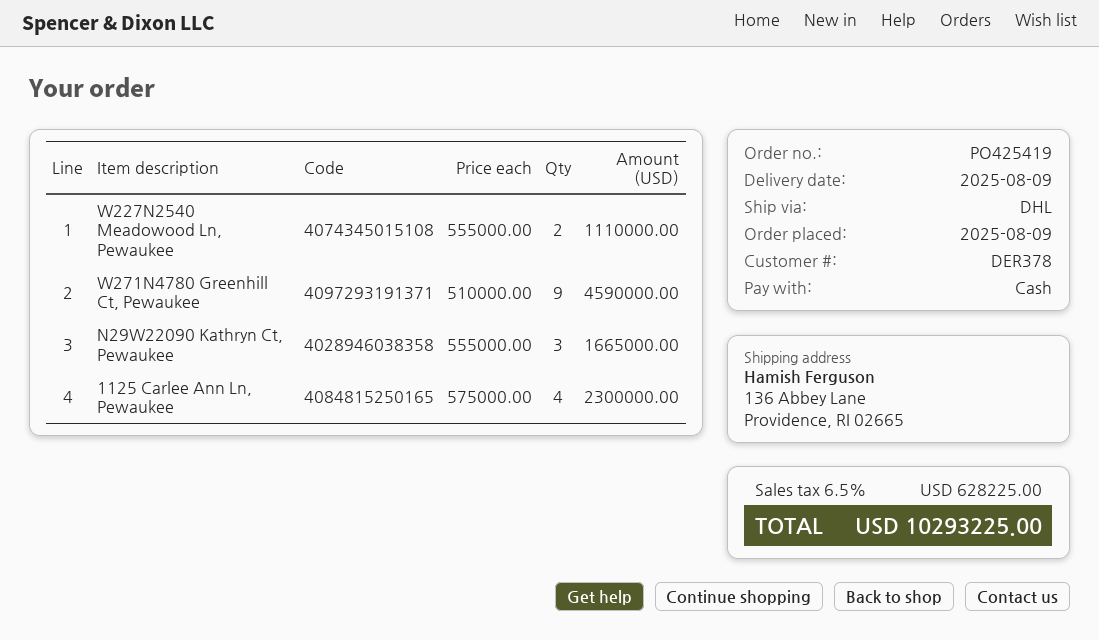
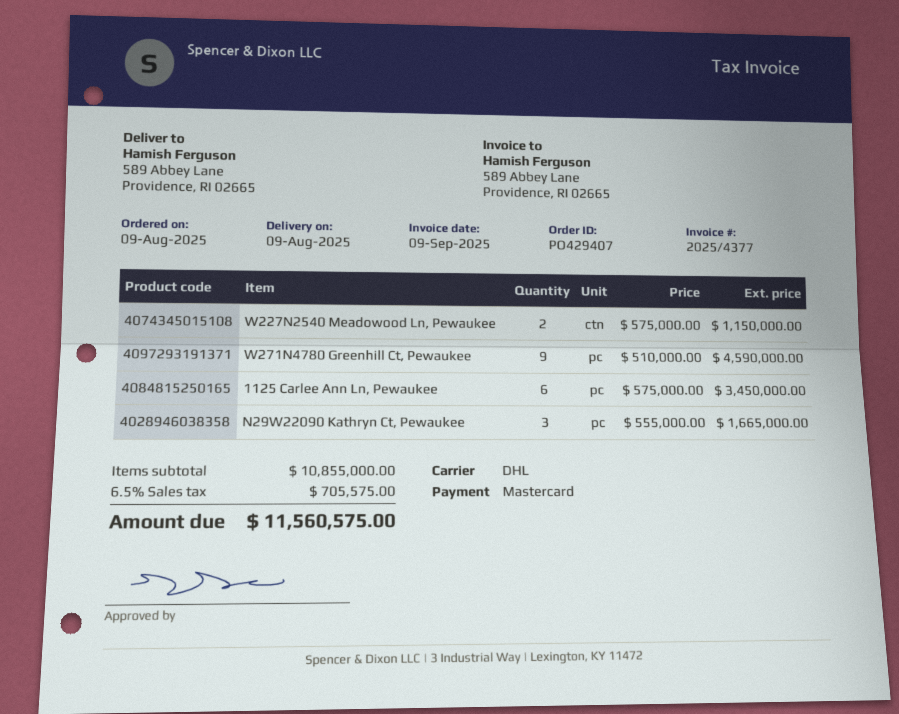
order number: PO425419 -> PO429407
payment method: cash -> Mastercard
ship to: 136 Abbey Lane, Providence, RI 02665 -> 589 Abbey Lane, Providence, RI 02665
W227N2540 Meadowood Ln, Pewaukee: 2 x 555000.00 = 1110000.00 -> 2 x 575000.00 = 1150000.00
1125 Carlee Ann Ln, Pewaukee: 4 x 575000.00 = 2300000.00 -> 6 x 575000.00 = 3450000.00
tax: 6.5% = 628225.00 -> 6.5% = 705575.00
total: 10293225.00 -> 11560575.00

